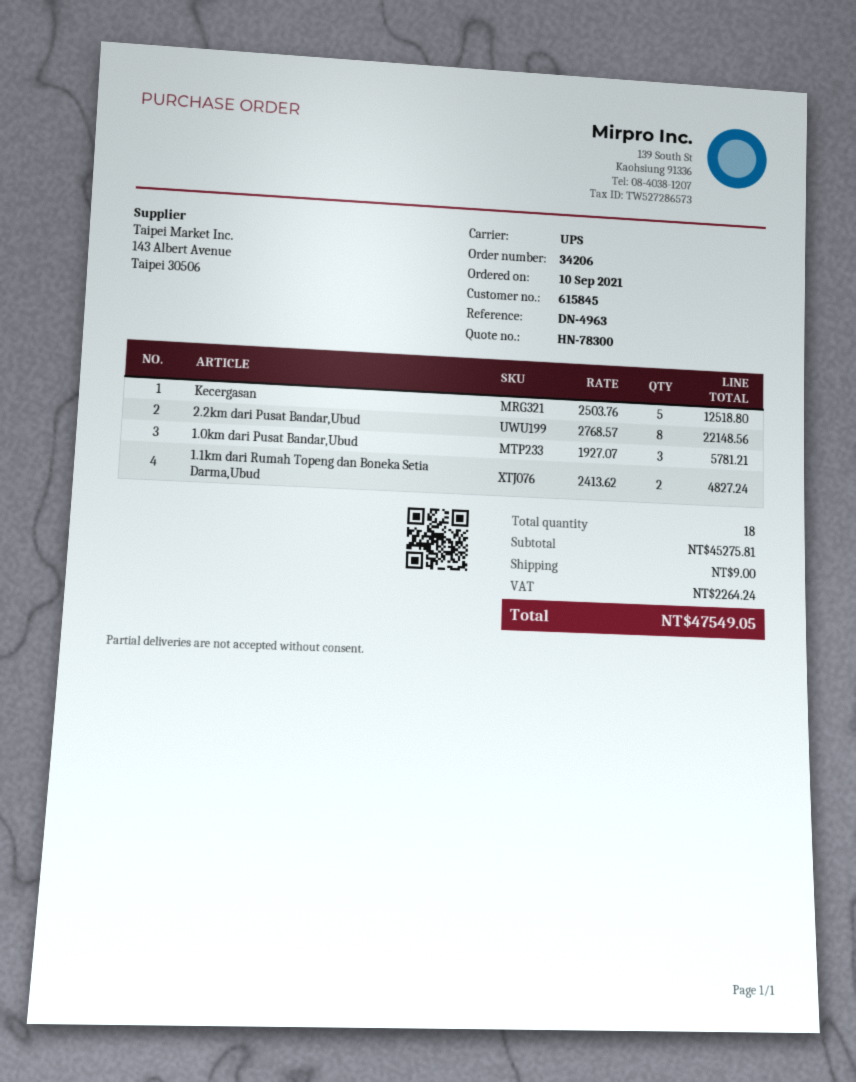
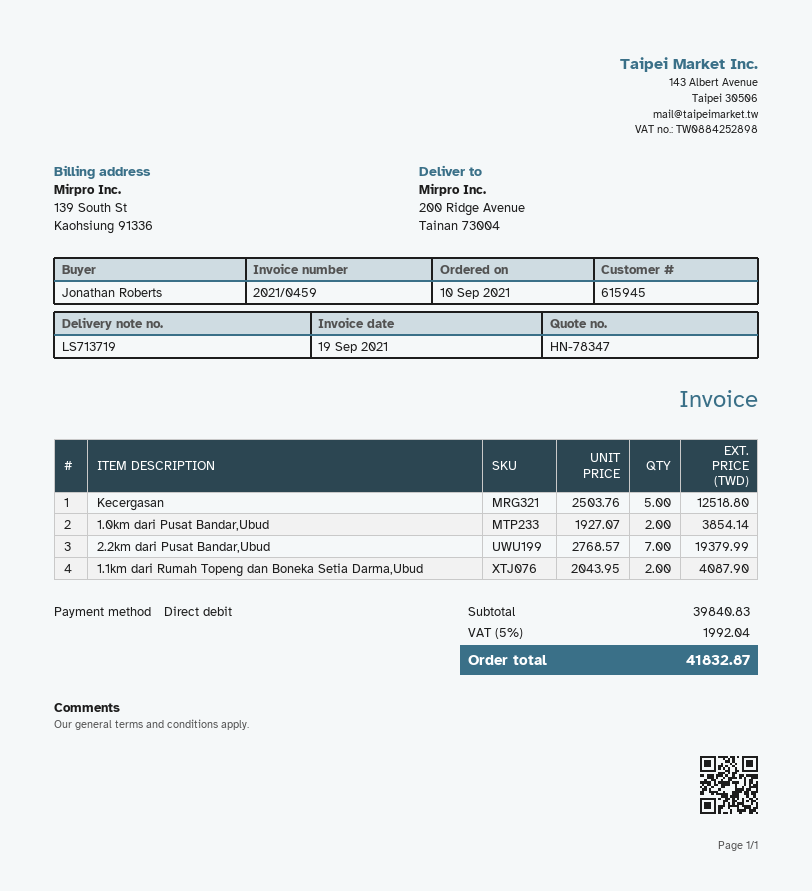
quote number: HN-78300 -> HN-78347
customer number: 615845 -> 615945
2.2km dari Pusat Bandar,Ubud: 8 x 2768.57 = 22148.56 -> 7 x 2768.57 = 19379.99
1.0km dari Pusat Bandar,Ubud: 3 x 1927.07 = 5781.21 -> 2 x 1927.07 = 3854.14
1.1km dari Rumah Topeng dan Boneka Setia Darma,Ubud: 2 x 2413.62 = 4827.24 -> 2 x 2043.95 = 4087.90
subtotal: 45275.81 -> 39840.83
shipping: 9.00 -> none
tax: 2264.24 -> 1992.04
total: 47549.05 -> 41832.87

